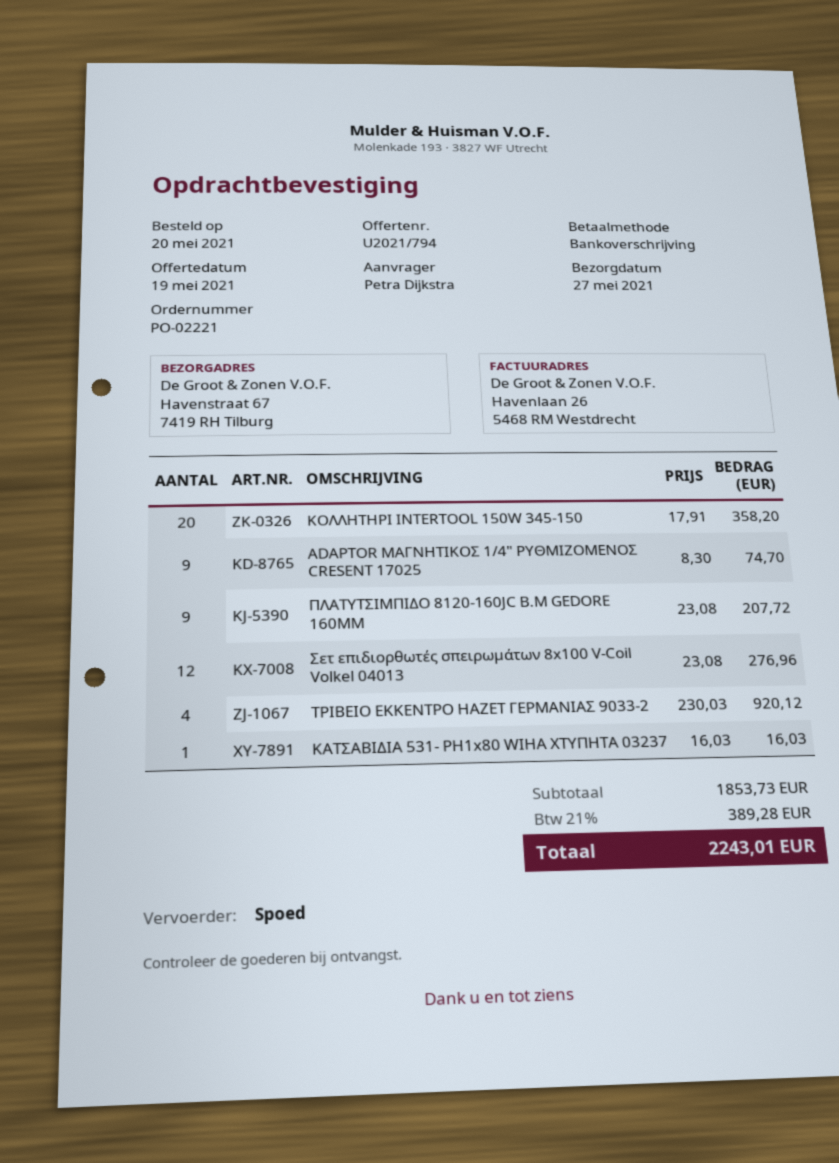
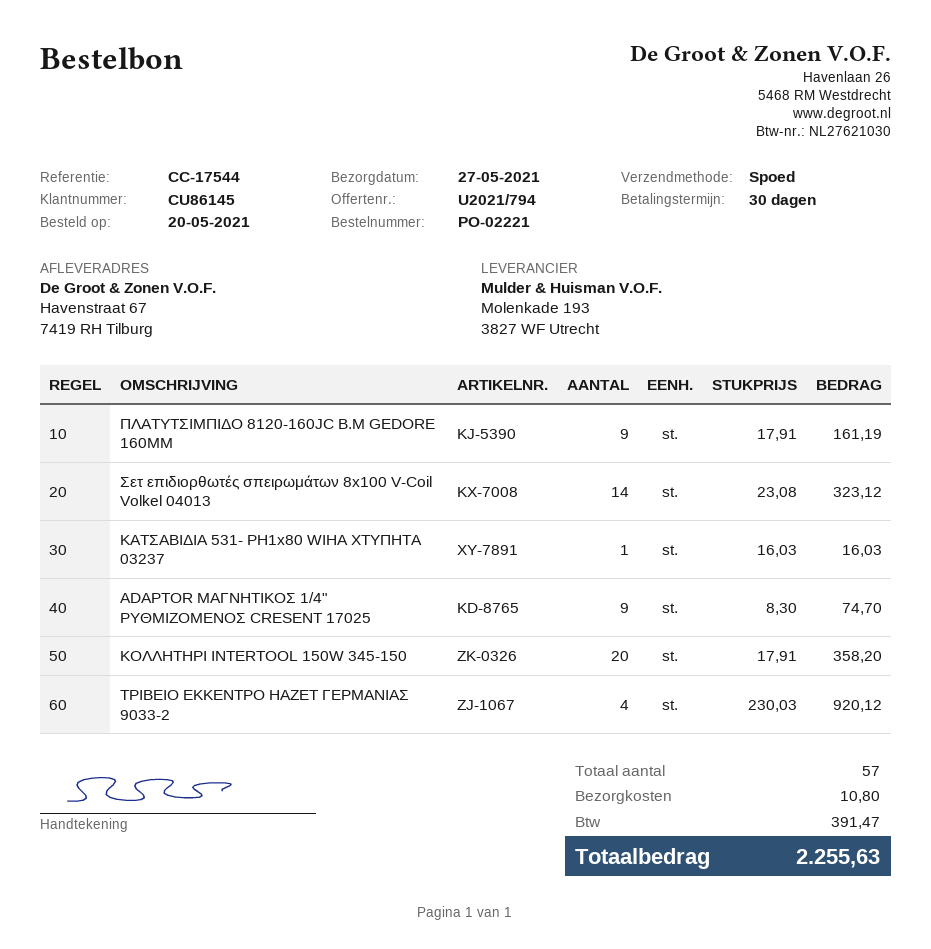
ΠΛΑΤΥΤΣΙΜΠΙΔΟ 8120-160JC Β.Μ GEDORE 160MM: 9 x 23.08 = 207.72 -> 9 x 17.91 = 161.19
Σετ επιδιορθωτές σπειρωμάτων 8x100 V-Coil Volkel 04013: 12 x 23.08 = 276.96 -> 14 x 23.08 = 323.12
shipping: none -> 10.80
tax: 389.28 -> 391.47
total: 2243.01 -> 2255.63

